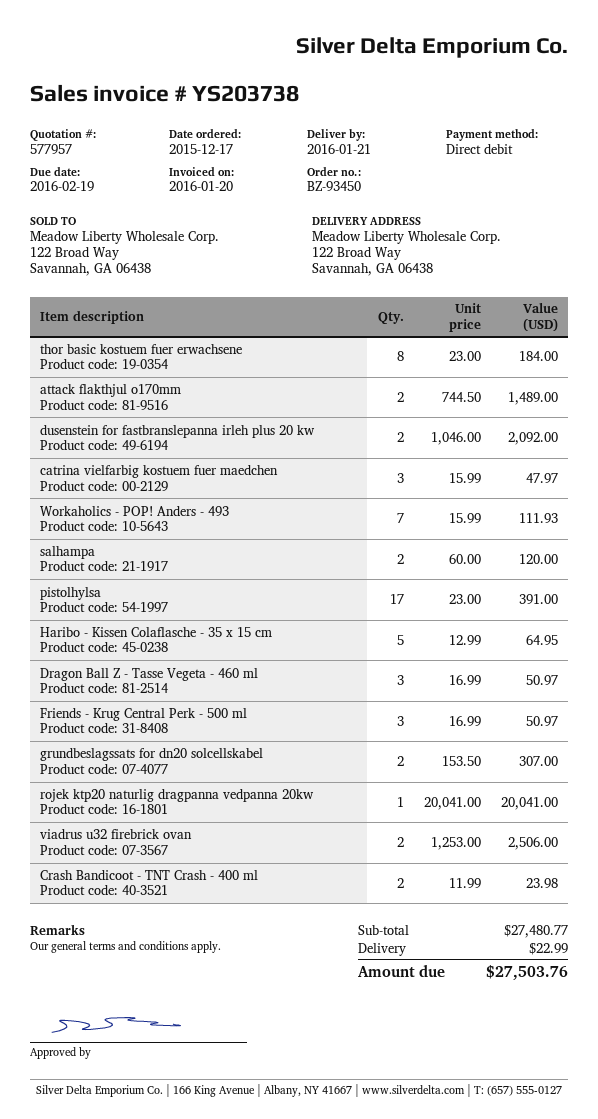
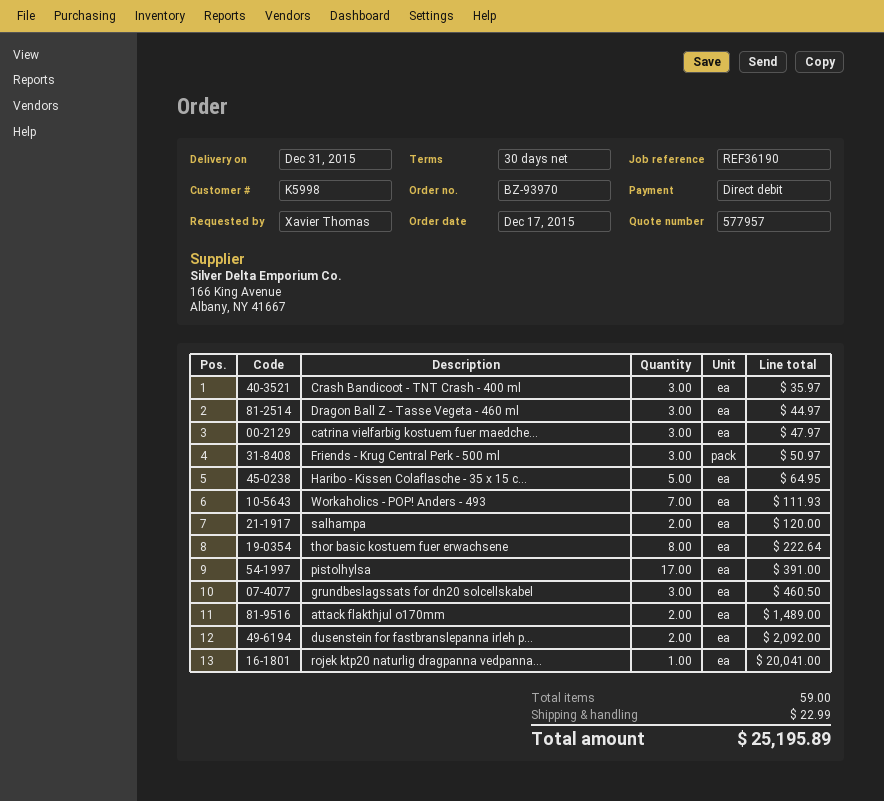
order number: BZ-93450 -> BZ-93970
delivery date: 2016-01-21 -> 2015-12-31
thor basic kostuem fuer erwachsene: 8 for 184.00 -> 8 for 222.64
Dragon Ball Z - Tasse Vegeta - 460 ml: 3 for 50.97 -> 3 for 44.97
grundbeslagssats for dn20 solcellskabel: 2 for 307.00 -> 3 for 460.50
viadrus u32 firebrick ovan: 2 for 2506.00 -> none
Crash Bandicoot - TNT Crash - 400 ml: 2 for 23.98 -> 3 for 35.97
total: 27503.76 -> 25195.89

